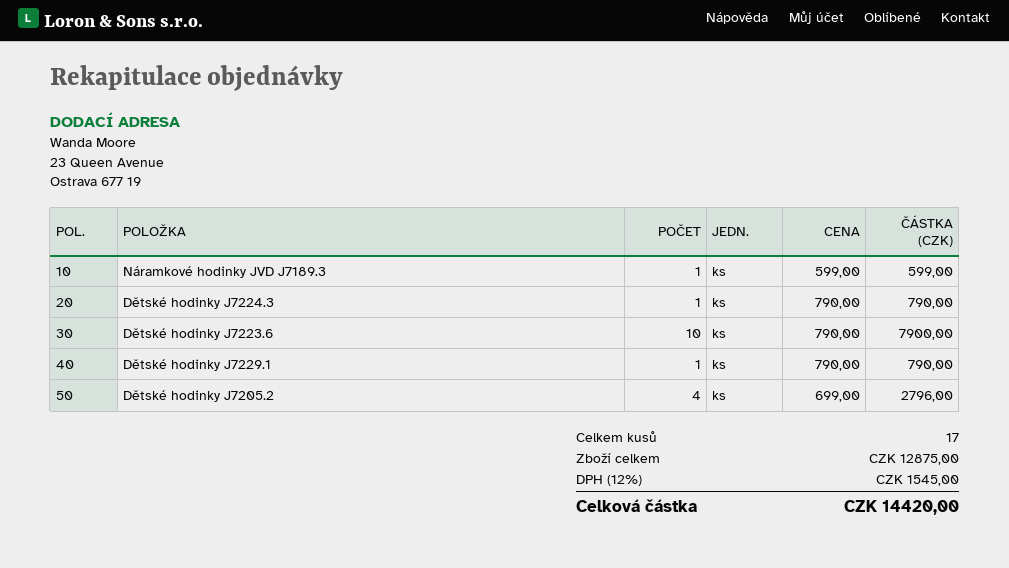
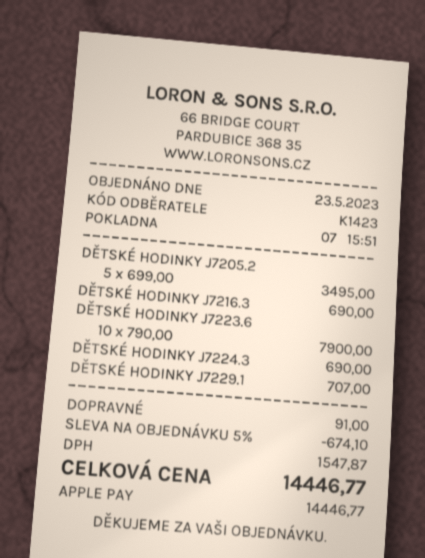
Náramkové hodinky JVD J7189.3: 1 x 599.00 = 599.00 -> none
Dětské hodinky J7224.3: 1 x 790.00 = 790.00 -> 1 x 690.00 = 690.00
Dětské hodinky J7229.1: 1 x 790.00 = 790.00 -> 1 x 707.00 = 707.00
Dětské hodinky J7205.2: 4 x 699.00 = 2796.00 -> 5 x 699.00 = 3495.00
DĚTSKÉ HODINKY J7216.3: none -> 1 x 690.00 = 690.00
discount: none -> 5% = 674.10
shipping: none -> 91.00
tax: 1545.00 -> 1547.87
total: 14420.00 -> 14446.77

